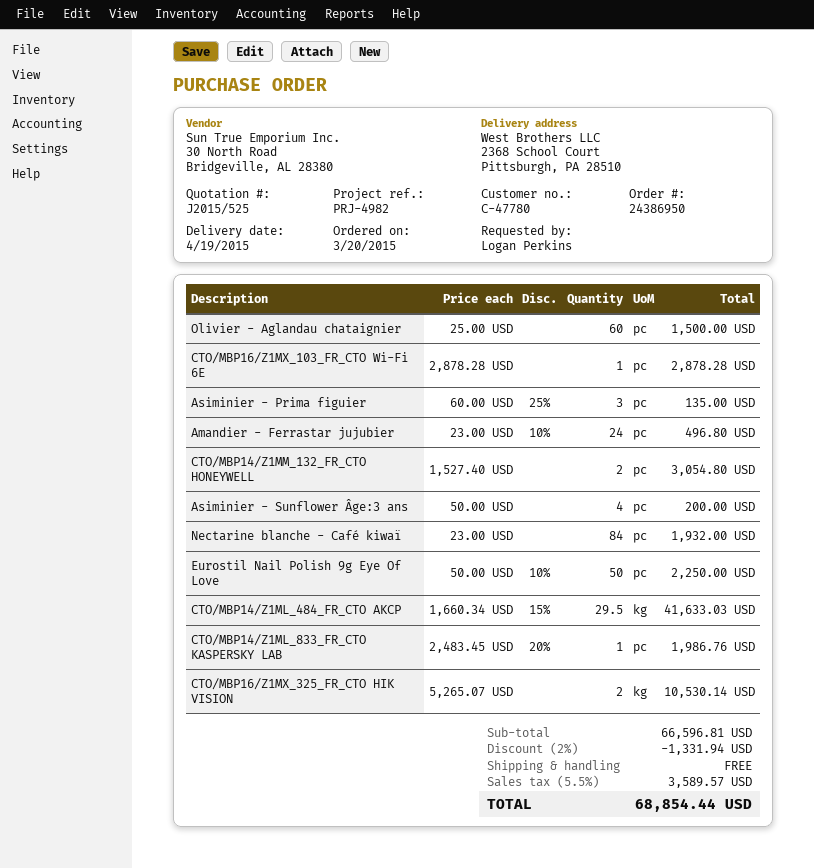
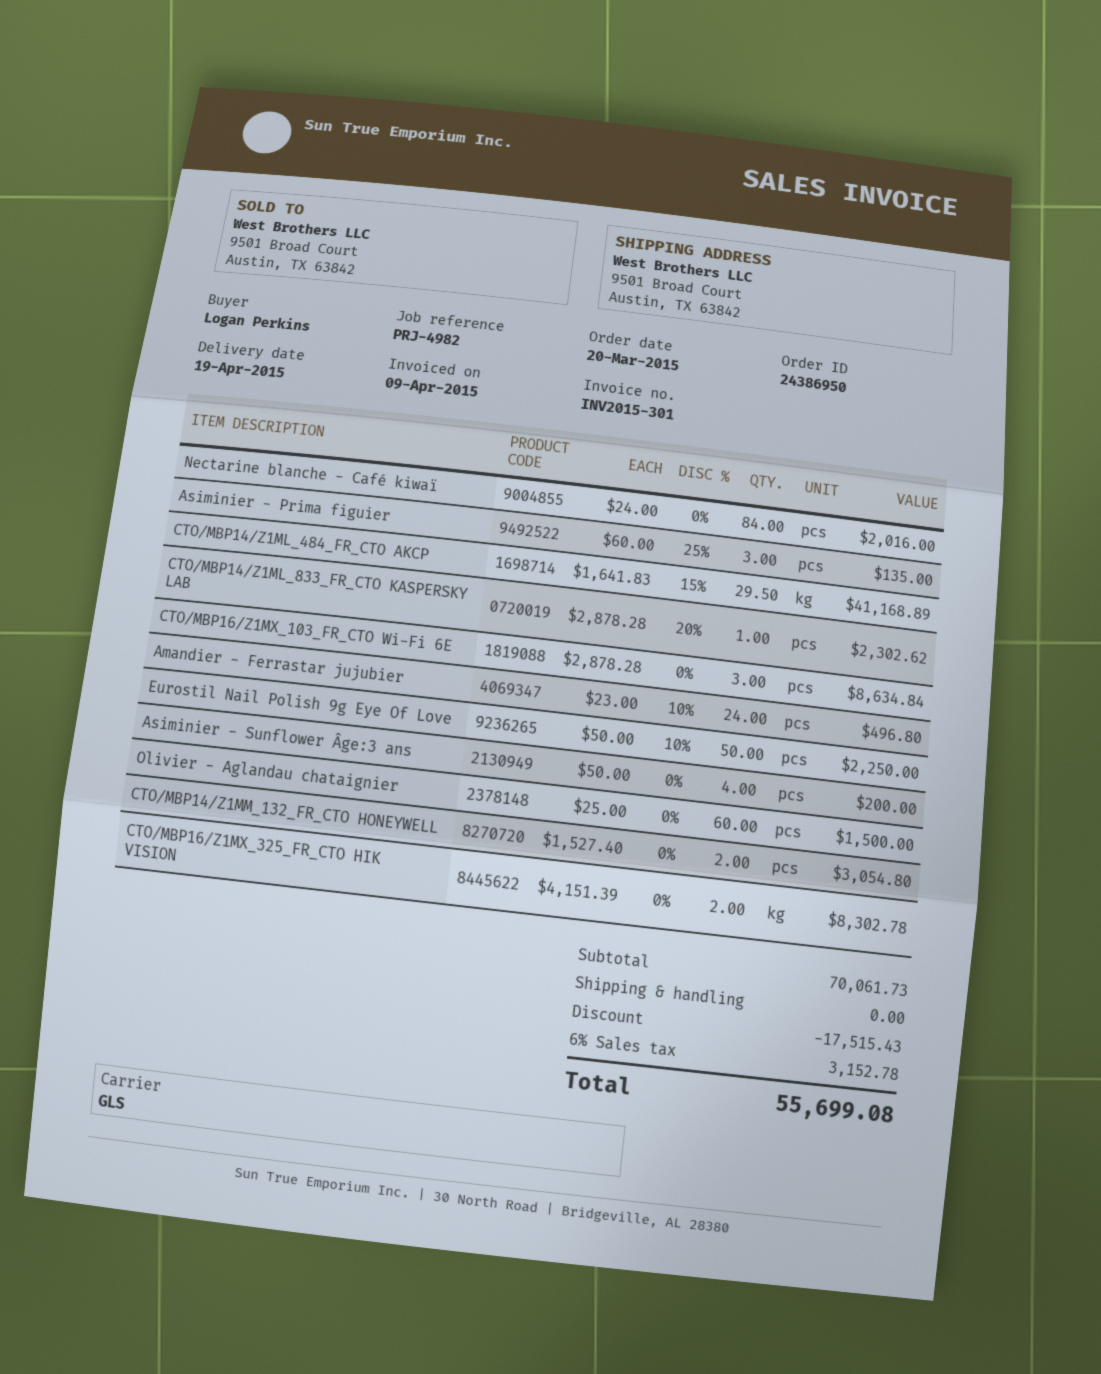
ship to: 2368 School Court, Pittsburgh, PA 28510 -> 9501 Broad Court, Austin, TX 63842
CTO/MBP16/Z1MX_103_FR_CTO Wi-Fi 6E: 1 x 2878.28 = 2878.28 -> 3 x 2878.28 = 8634.84
Nectarine blanche - Café kiwaï: 84 x 23.00 = 1932.00 -> 84 x 24.00 = 2016.00
CTO/MBP14/Z1ML_484_FR_CTO AKCP: 29.5 x 1660.34 - 15% = 41633.03 -> 29.5 x 1641.83 - 15% = 41168.89
CTO/MBP14/Z1ML_833_FR_CTO KASPERSKY LAB: 1 x 2483.45 - 20% = 1986.76 -> 1 x 2878.28 - 20% = 2302.62
CTO/MBP16/Z1MX_325_FR_CTO HIK VISION: 2 x 5265.07 = 10530.14 -> 2 x 4151.39 = 8302.78
subtotal: 66596.81 -> 70061.73
discount: 1331.94 -> 17515.43
tax: 5.5% = 3589.57 -> 6% = 3152.78
total: 68854.44 -> 55699.08

